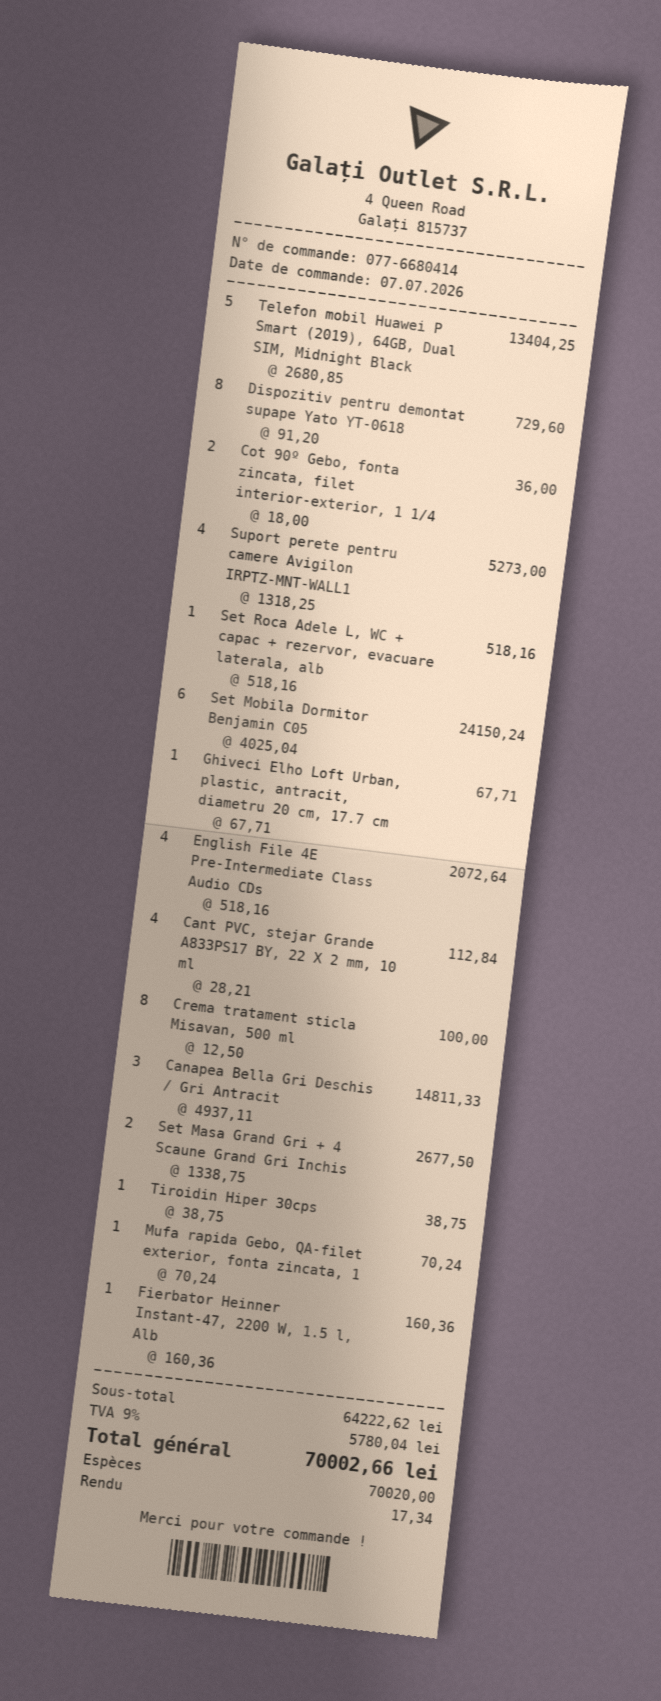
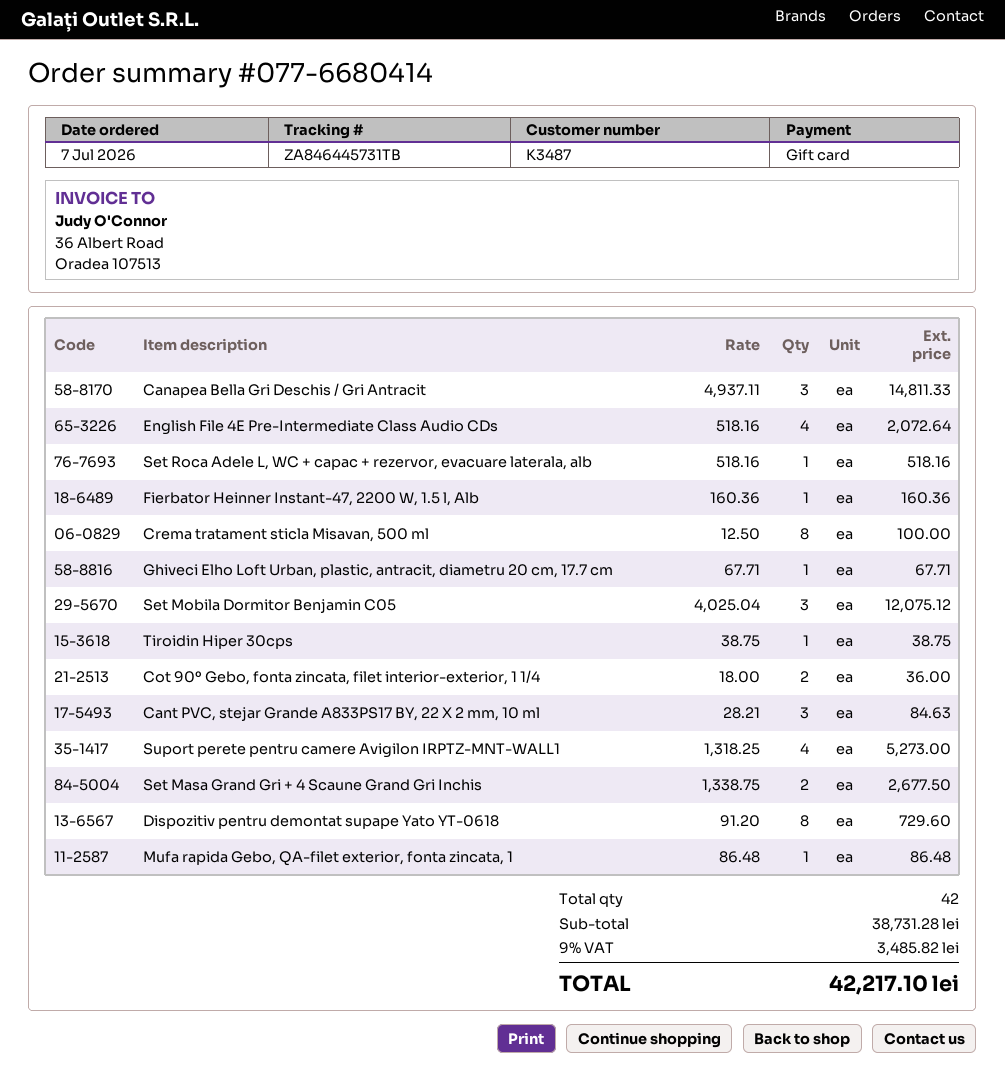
payment method: cash -> gift card
Telefon mobil Huawei P Smart (2019), 64GB, Dual SIM, Midnight Black: 5 x 2680.85 = 13404.25 -> none
Set Mobila Dormitor Benjamin C05: 6 x 4025.04 = 24150.24 -> 3 x 4025.04 = 12075.12
Cant PVC, stejar Grande A833PS17 BY, 22 X 2 mm, 10 ml: 4 x 28.21 = 112.84 -> 3 x 28.21 = 84.63
Mufa rapida Gebo, QA-filet exterior, fonta zincata, 1: 1 x 70.24 = 70.24 -> 1 x 86.48 = 86.48
subtotal: 64222.62 -> 38731.28
tax: 9% = 5780.04 -> 9% = 3485.82
total: 70002.66 -> 42217.10

